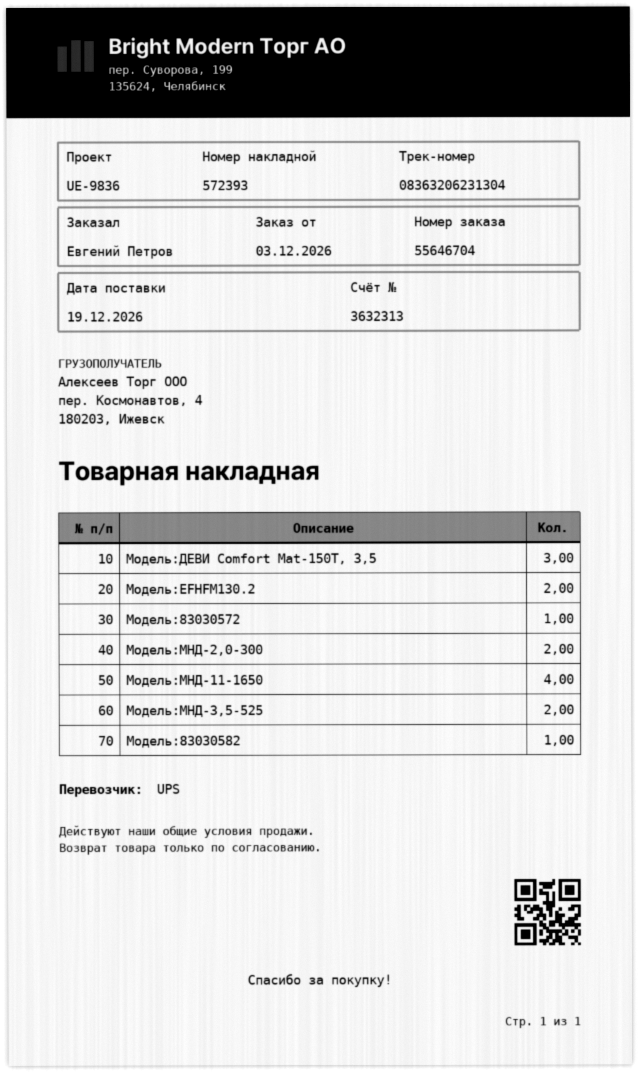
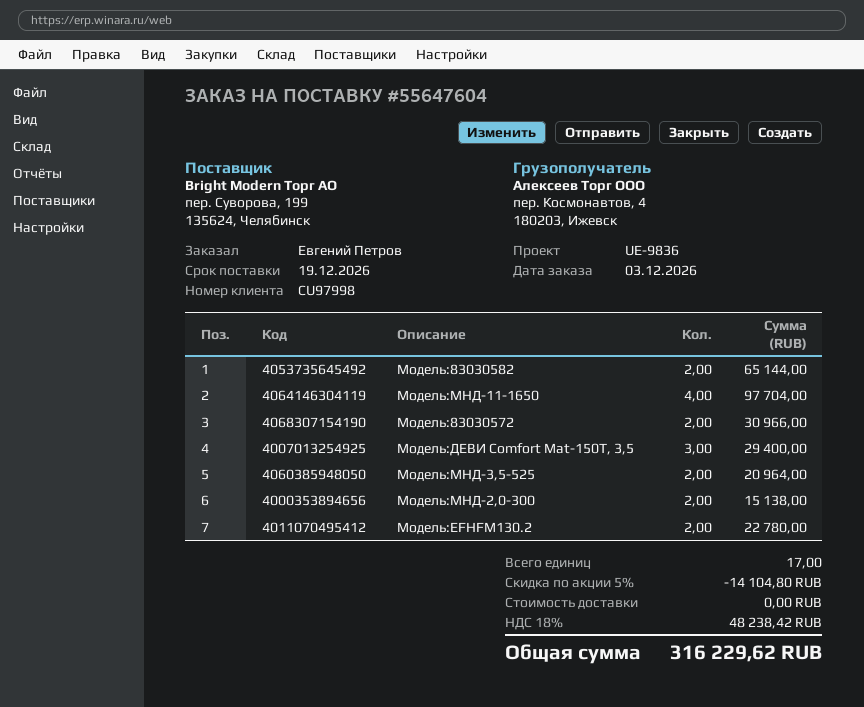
order number: 55646704 -> 55647604
Модель:83030572: 1 -> 2
Модель:83030582: 1 -> 2

